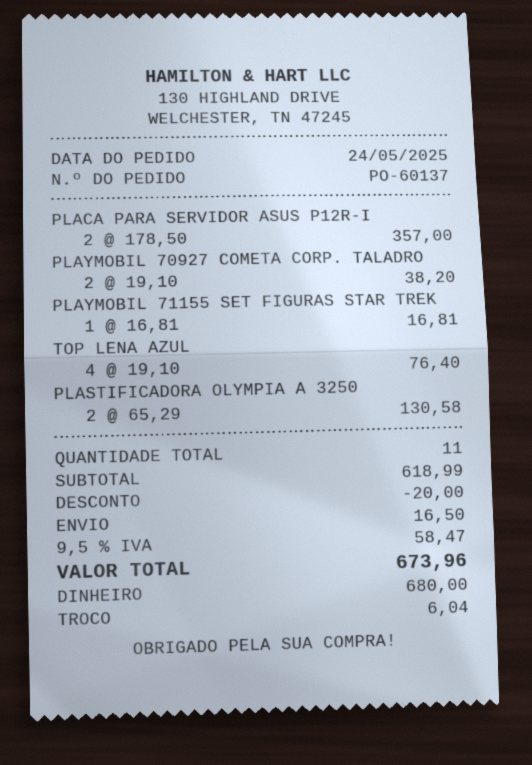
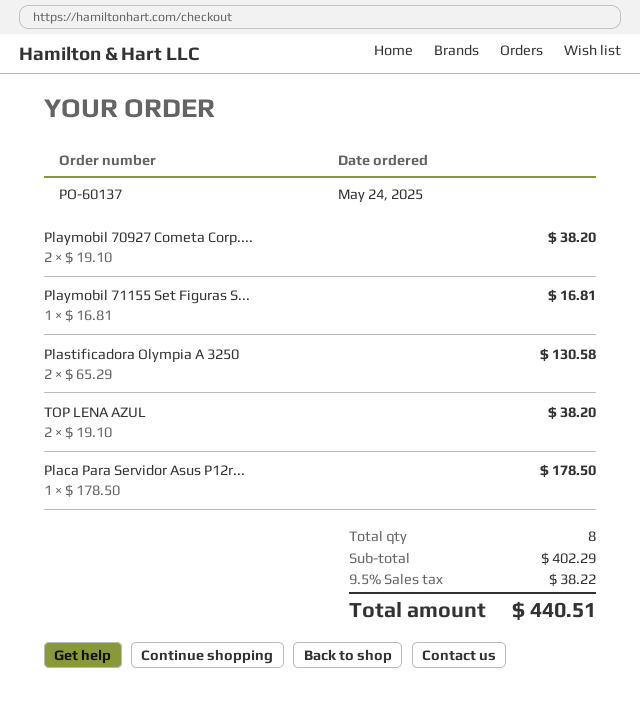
PLACA PARA SERVIDOR ASUS P12R-I: 2 x 178.50 = 357.00 -> 1 x 178.50 = 178.50
TOP LENA AZUL: 4 x 19.10 = 76.40 -> 2 x 19.10 = 38.20
total quantity: 11 -> 8
subtotal: 618.99 -> 402.29
discount: 20.00 -> none
shipping: 16.50 -> none
tax: 9.5% = 58.47 -> 9.5% = 38.22
total: 673.96 -> 440.51

